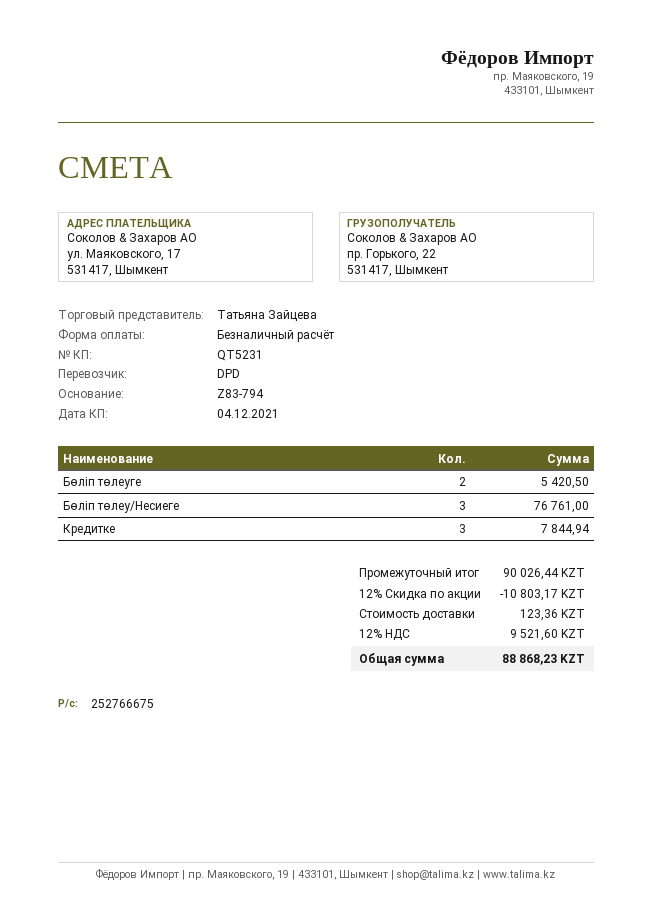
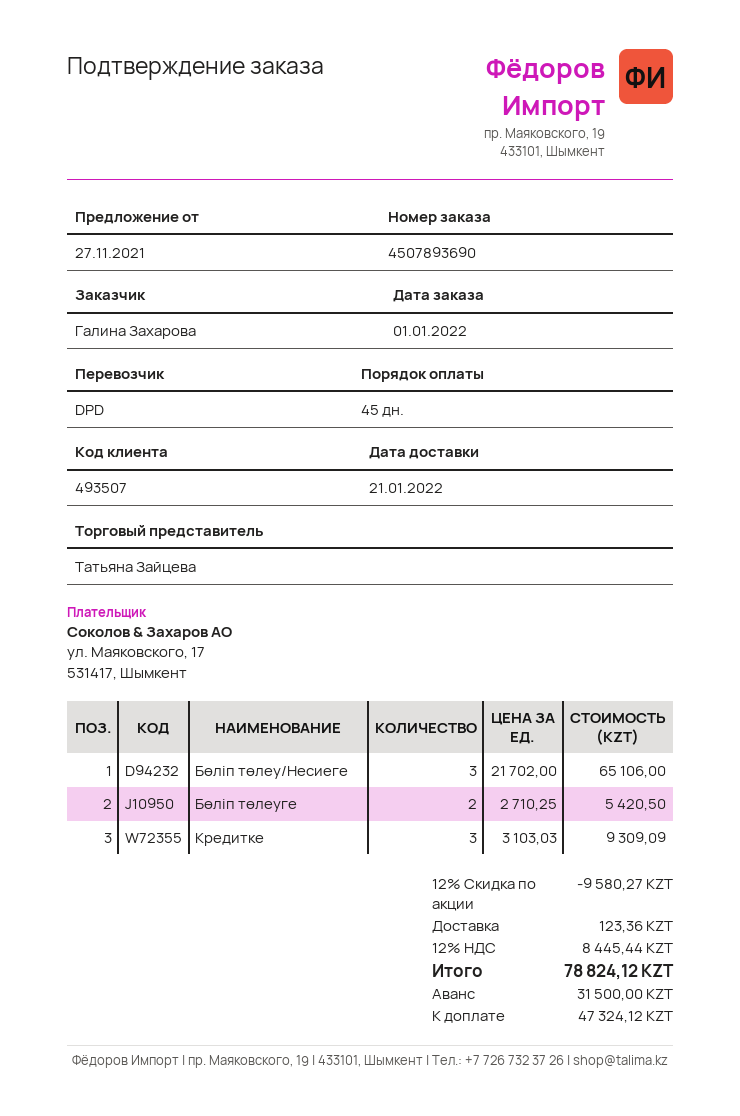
quote date: 2021-12-04 -> 2021-11-27
Бөліп төлеу/Несиеге: 3 for 76761.00 -> 3 for 65106.00
Кредитке: 3 for 7844.94 -> 3 for 9309.09
discount: 12% = 10803.17 -> 12% = 9580.27
tax: 12% = 9521.60 -> 12% = 8445.44
total: 88868.23 -> 78824.12

